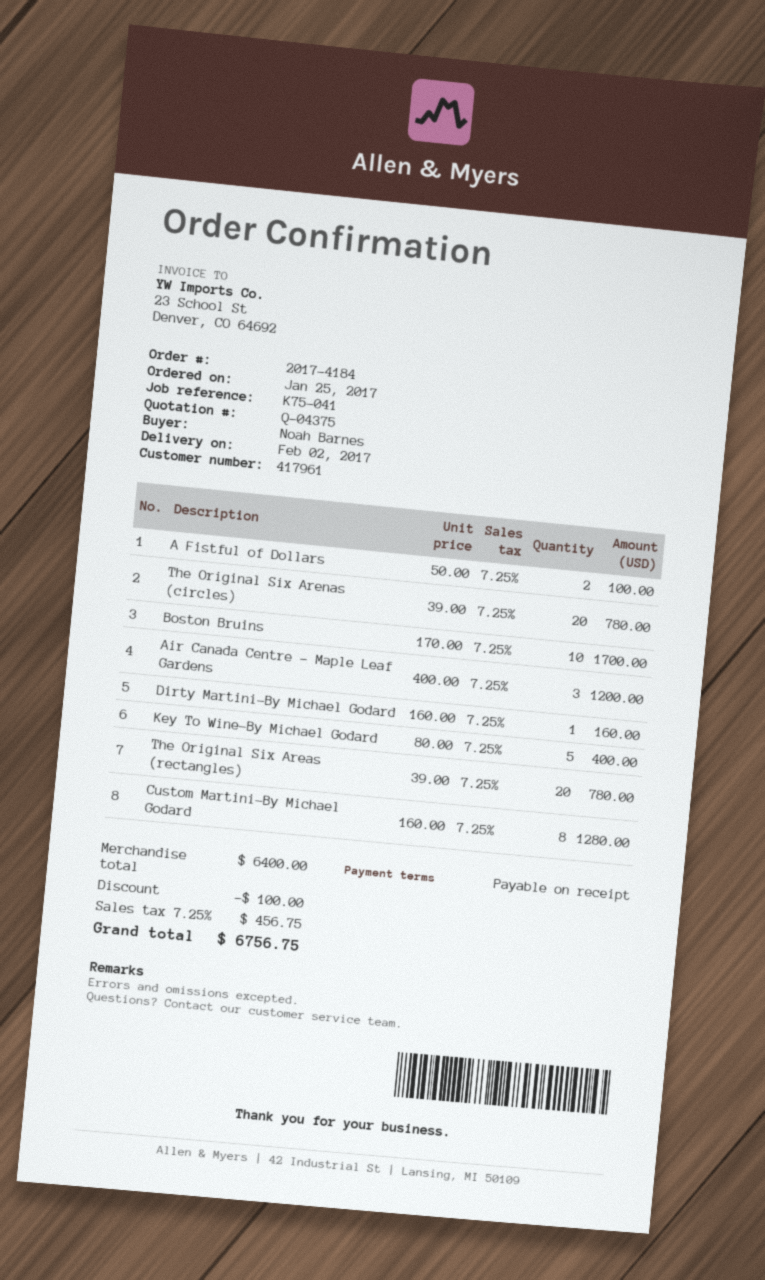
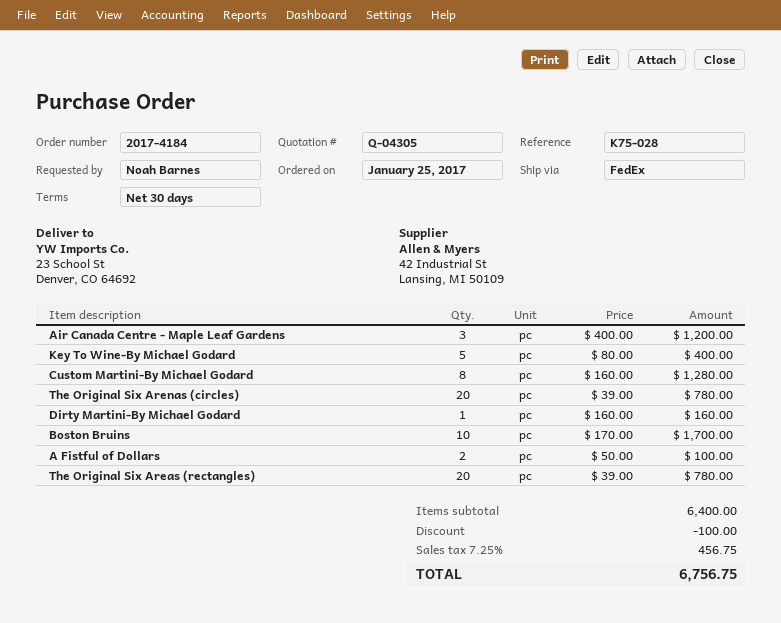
quote number: Q-04375 -> Q-04305
payment terms: on receipt -> 30 days
reference: K75-041 -> K75-028

